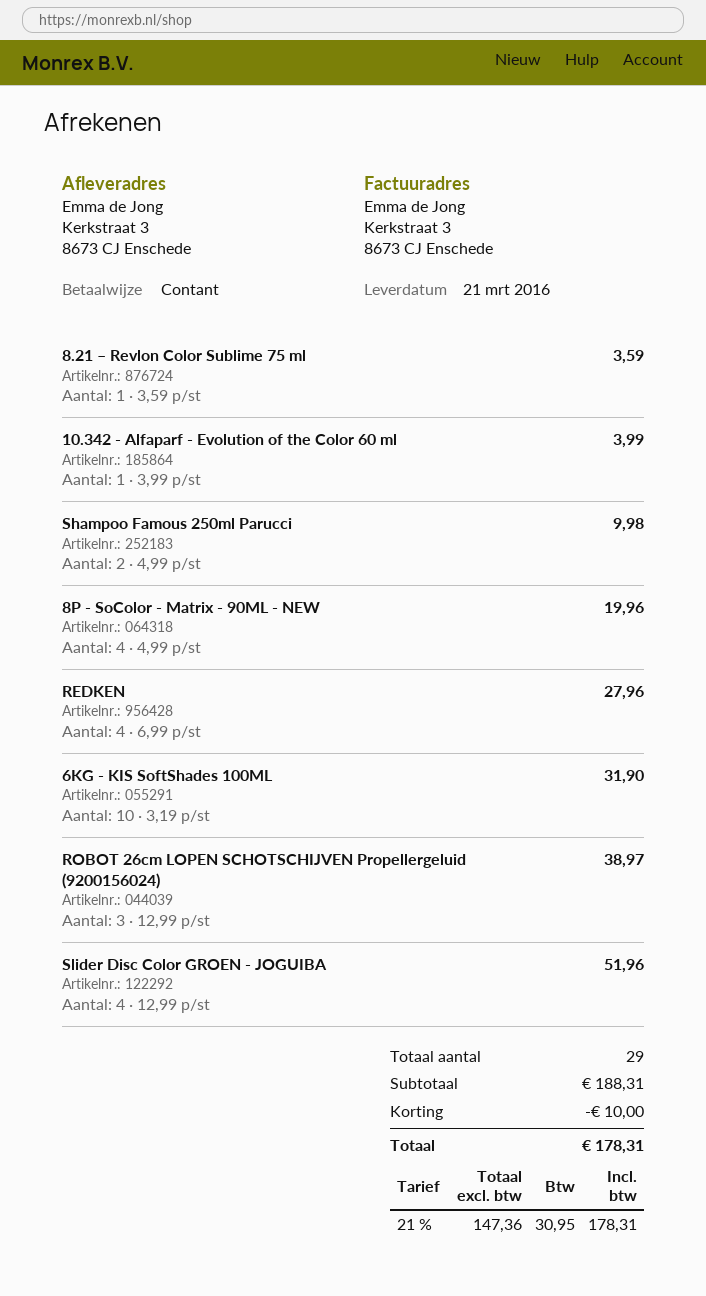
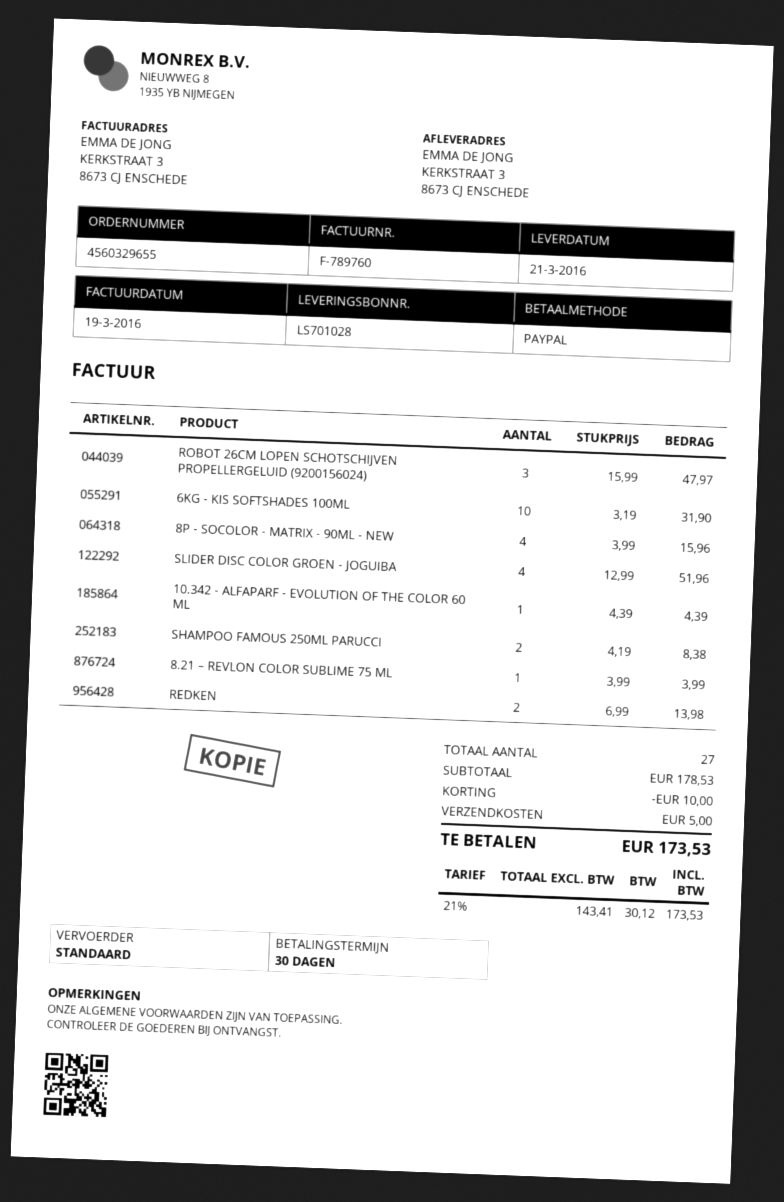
payment method: cash -> PayPal
8.21 – Revlon Color Sublime 75 ml: 1 x 3.59 = 3.59 -> 1 x 3.99 = 3.99
10.342 - Alfaparf - Evolution of the Color 60 ml: 1 x 3.99 = 3.99 -> 1 x 4.39 = 4.39
Shampoo Famous 250ml Parucci: 2 x 4.99 = 9.98 -> 2 x 4.19 = 8.38
8P - SoColor - Matrix - 90ML - NEW: 4 x 4.99 = 19.96 -> 4 x 3.99 = 15.96
REDKEN: 4 x 6.99 = 27.96 -> 2 x 6.99 = 13.98
ROBOT 26cm LOPEN SCHOTSCHIJVEN Propellergeluid (9200156024): 3 x 12.99 = 38.97 -> 3 x 15.99 = 47.97
total quantity: 29 -> 27
subtotal: 188.31 -> 178.53
shipping: none -> 5.00
net: 147.36 -> 143.41
tax: 21% = 30.95 -> 21% = 30.12
total: 178.31 -> 173.53

